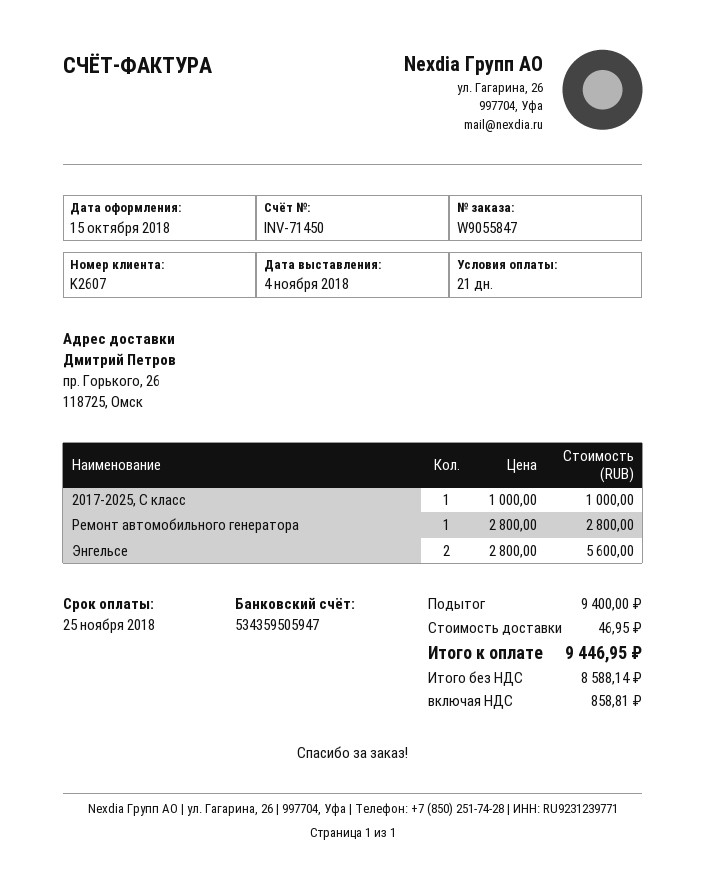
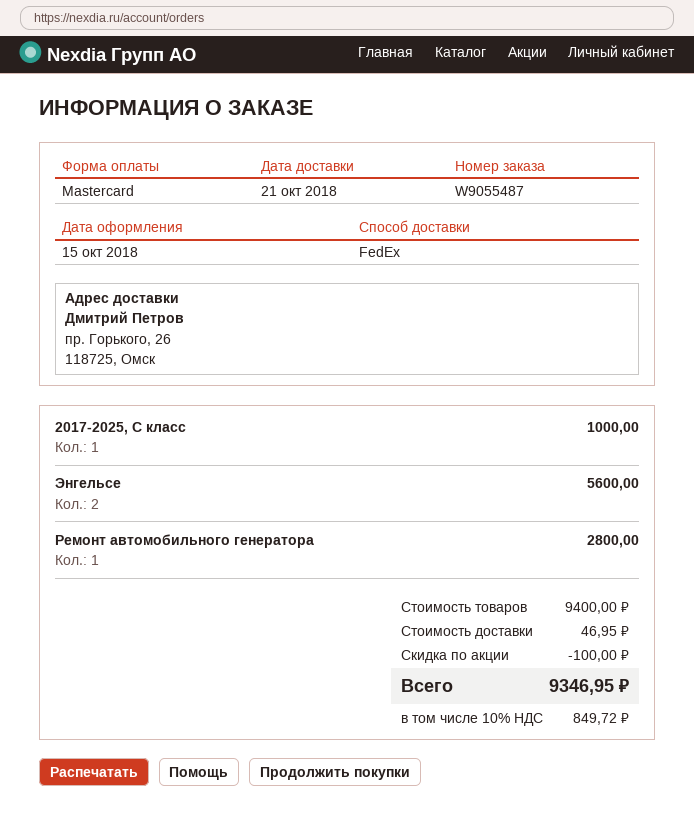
order number: W9055847 -> W9055487
discount: none -> 100.00
tax: 858.81 -> 849.72
total: 9446.95 -> 9346.95

